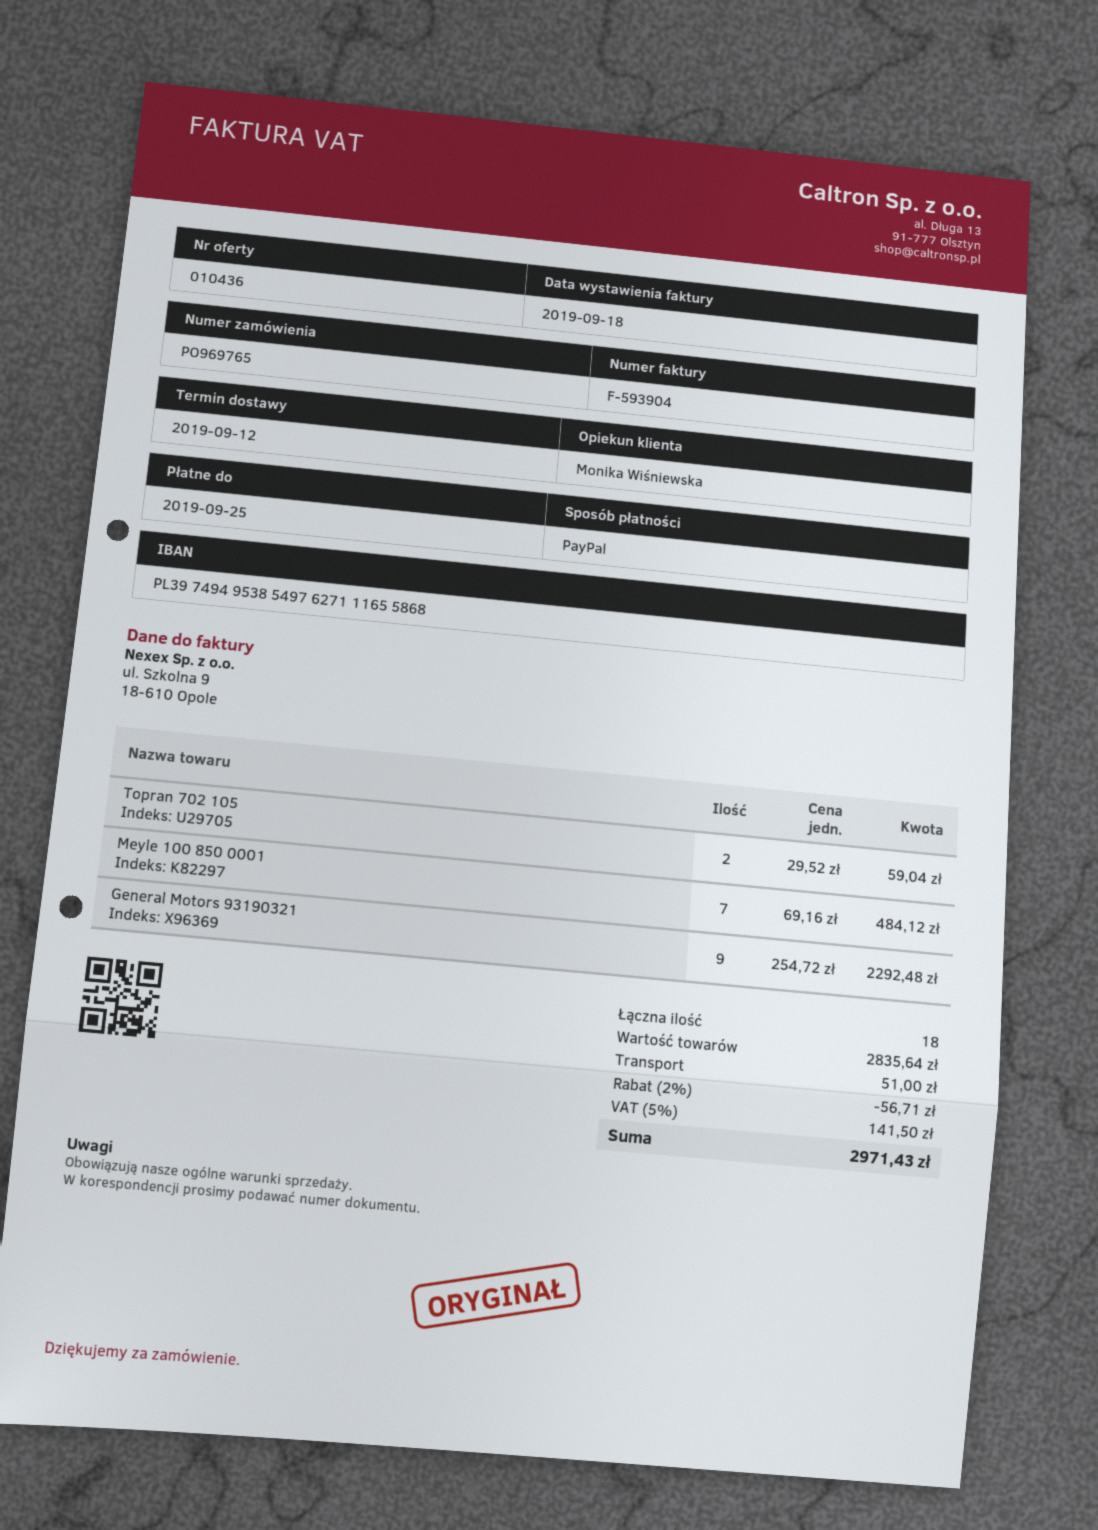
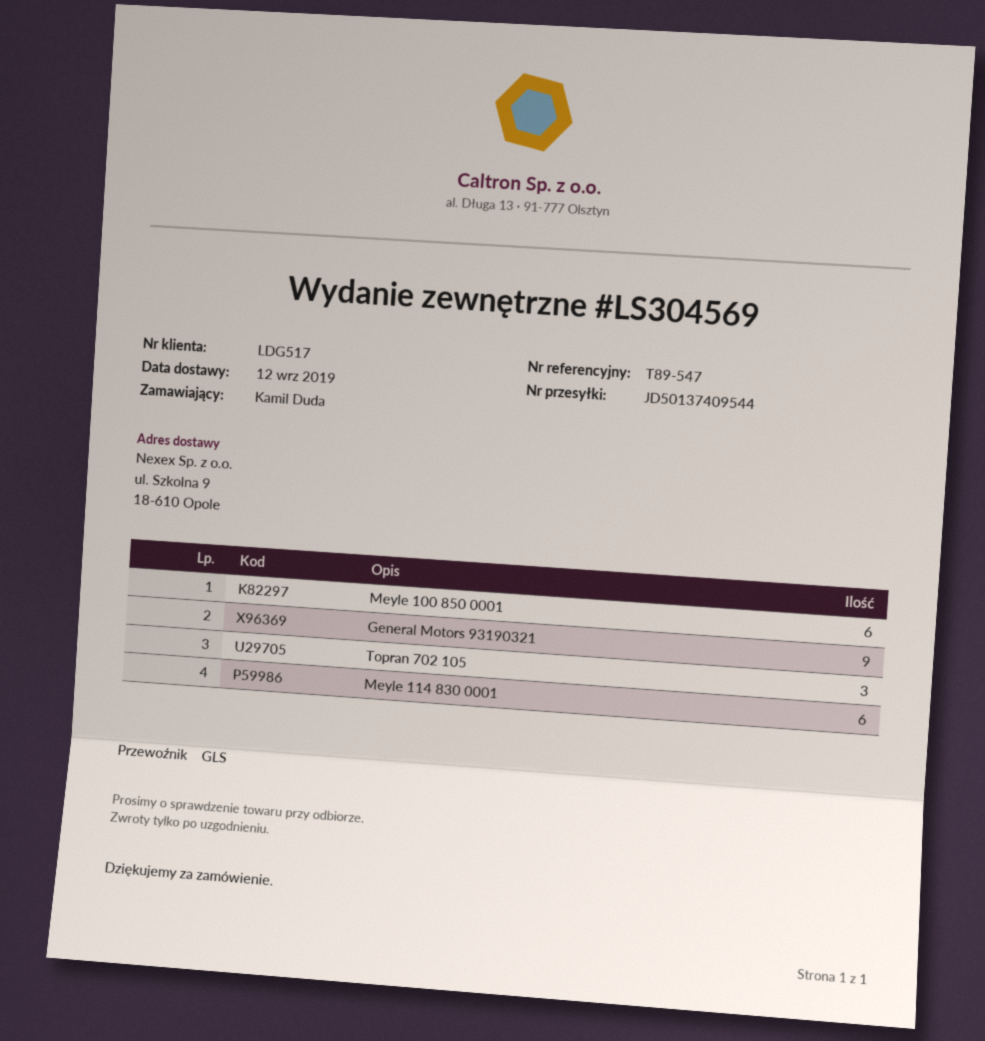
Topran 702 105: 2 -> 3
Meyle 100 850 0001: 7 -> 6
Meyle 114 830 0001: none -> 6

